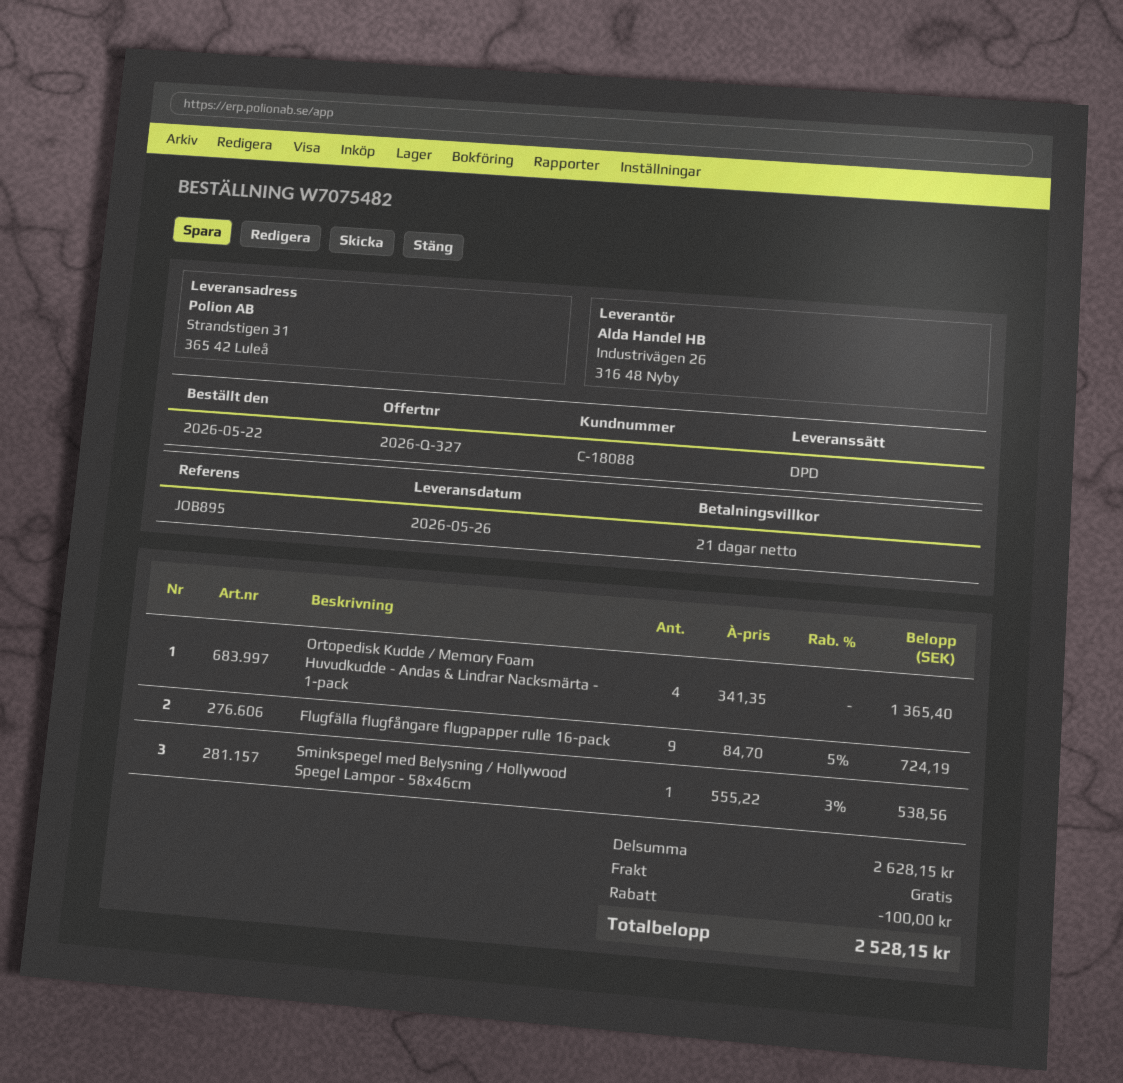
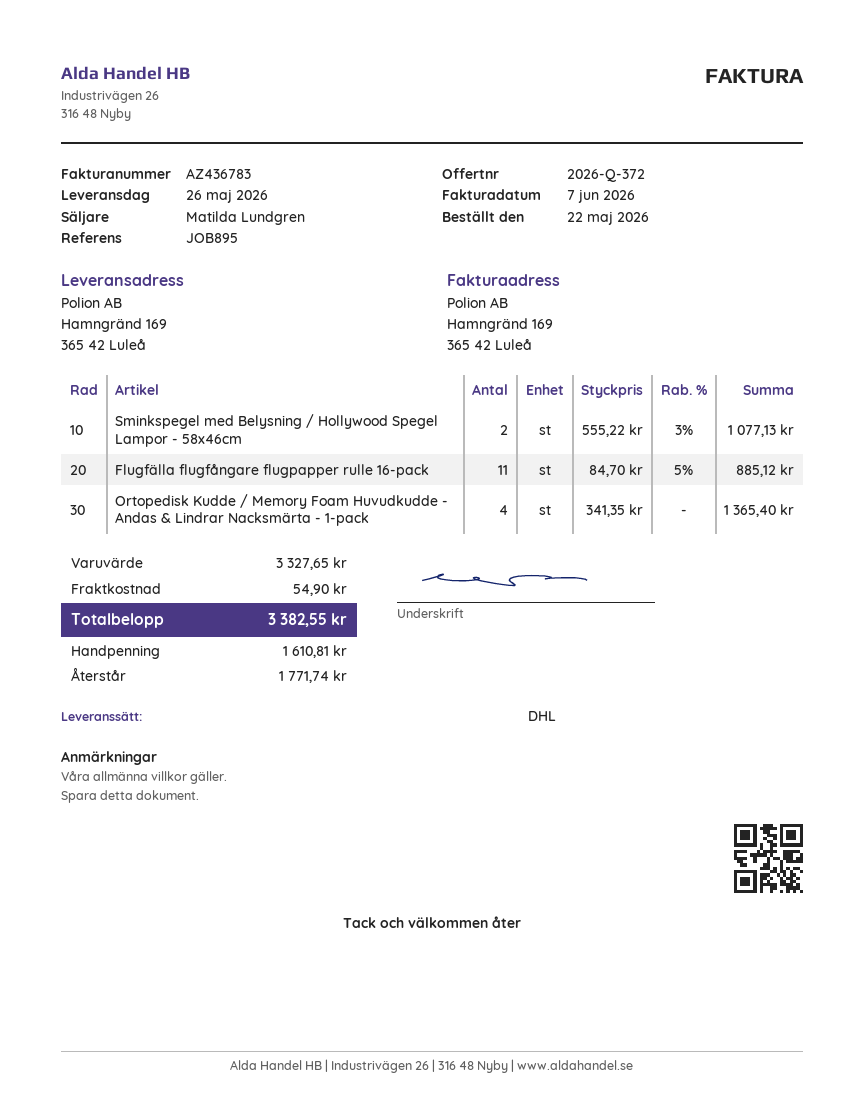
quote number: 2026-Q-327 -> 2026-Q-372
shipping method: DPD -> DHL
ship to: Strandstigen 31, 365 42 Luleå -> Hamngränd 169, 365 42 Luleå
Flugfälla flugfångare flugpapper rulle 16-pack: 9 x 84.70 - 5% = 724.19 -> 11 x 84.70 - 5% = 885.12
Sminkspegel med Belysning / Hollywood Spegel Lampor - 58x46cm: 1 x 555.22 - 3% = 538.56 -> 2 x 555.22 - 3% = 1077.13
subtotal: 2628.15 -> 3327.65
discount: 100.00 -> none
shipping: 0.00 -> 54.90
total: 2528.15 -> 3382.55

